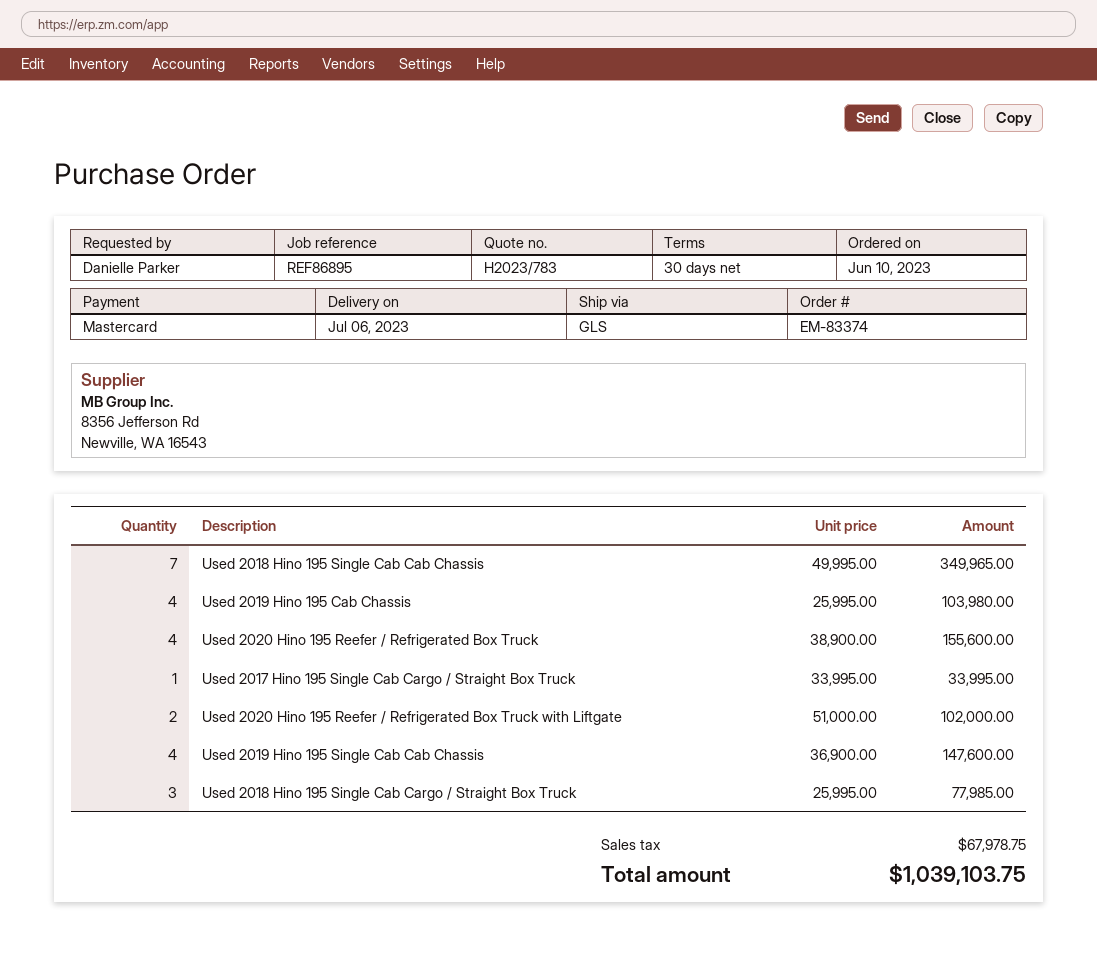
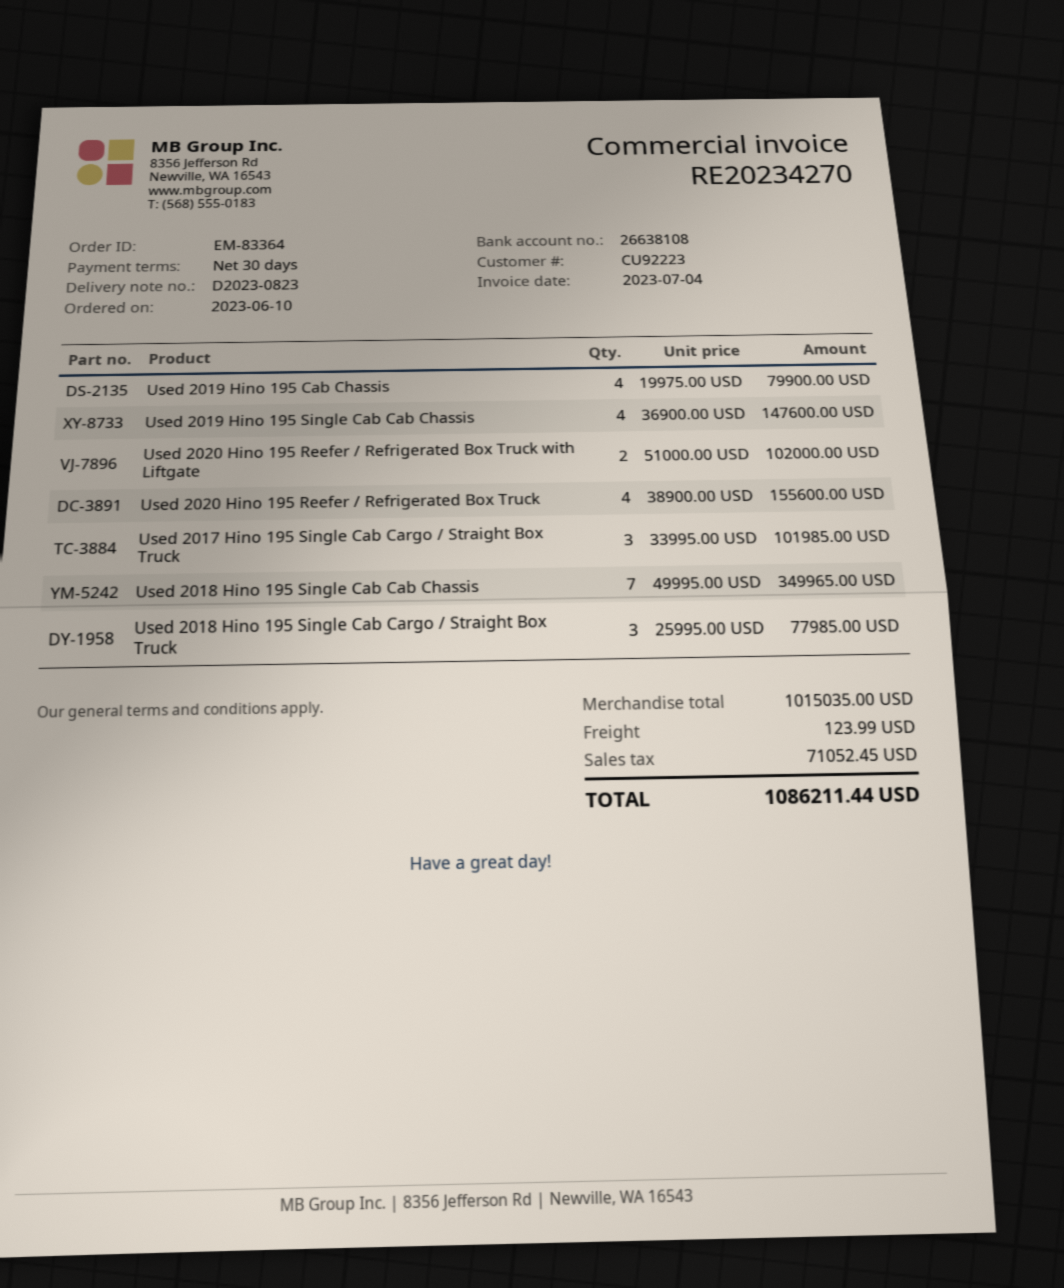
order number: EM-83374 -> EM-83364
Used 2019 Hino 195 Cab Chassis: 4 x 25995.00 = 103980.00 -> 4 x 19975.00 = 79900.00
Used 2017 Hino 195 Single Cab Cargo / Straight Box Truck: 1 x 33995.00 = 33995.00 -> 3 x 33995.00 = 101985.00
shipping: none -> 123.99
tax: 67978.75 -> 71052.45
total: 1039103.75 -> 1086211.44

